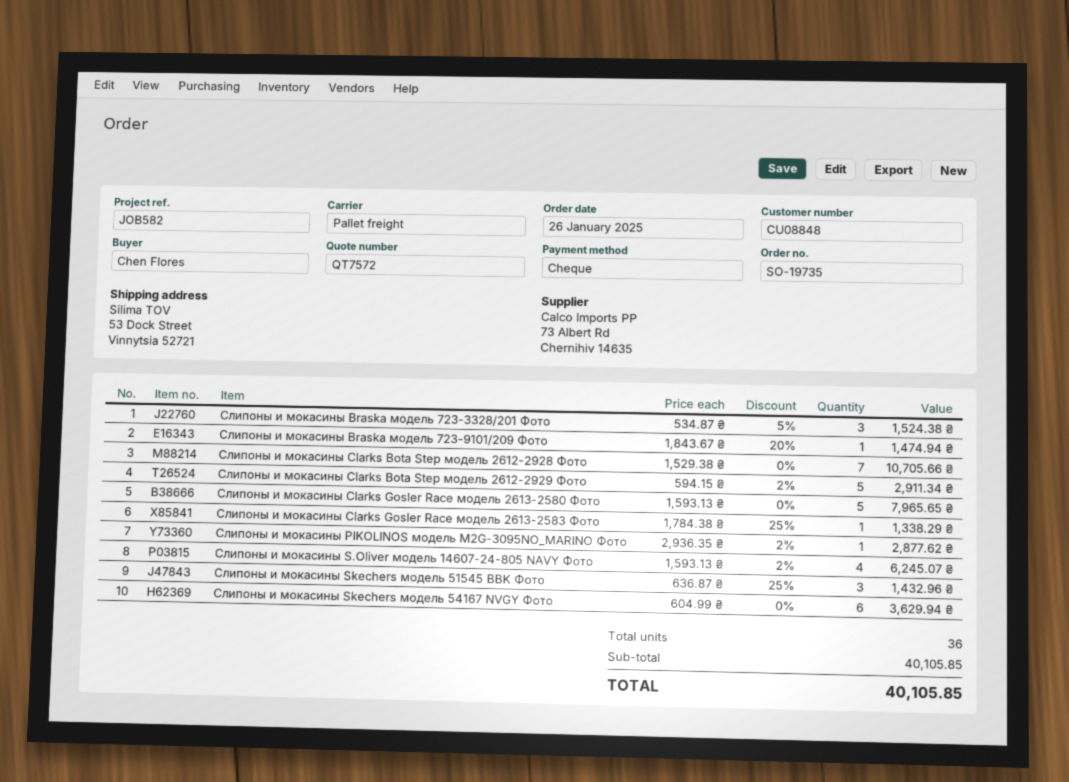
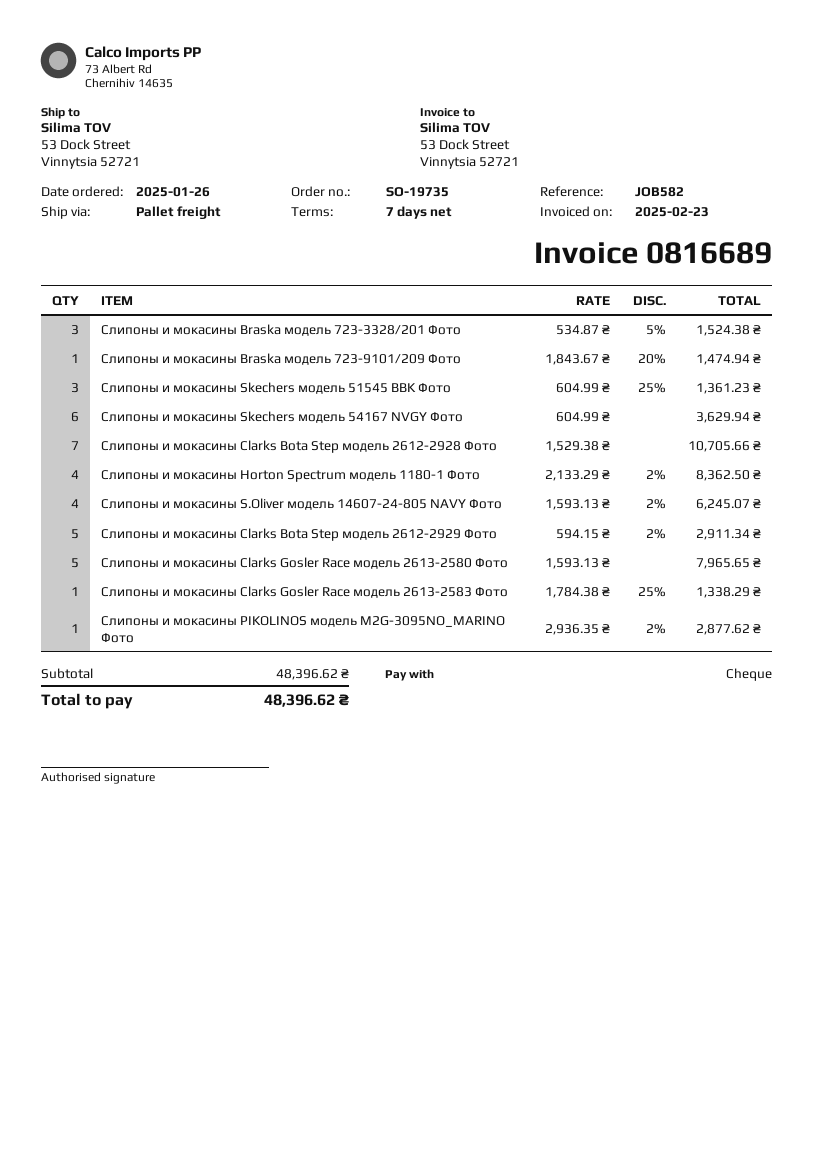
Слипоны и мокасины Skechers модель 51545 BBK Фото: 3 x 636.87 - 25% = 1432.96 -> 3 x 604.99 - 25% = 1361.23
Слипоны и мокасины Horton Spectrum модель 1180-1 Фото: none -> 4 x 2133.29 - 2% = 8362.50
subtotal: 40105.85 -> 48396.62
total: 40105.85 -> 48396.62

